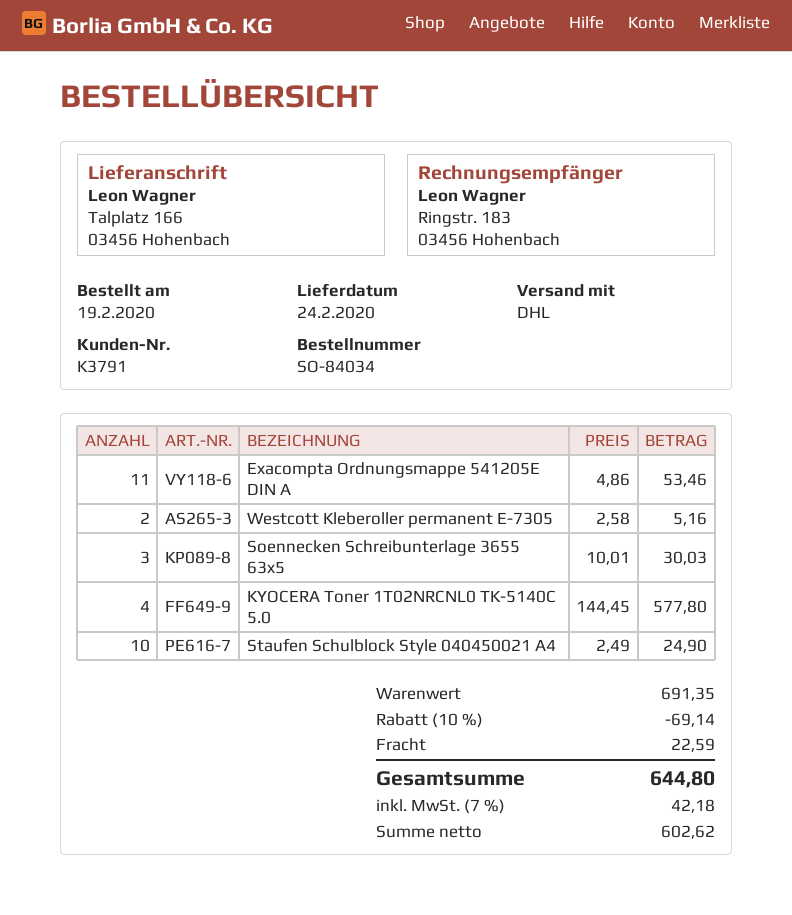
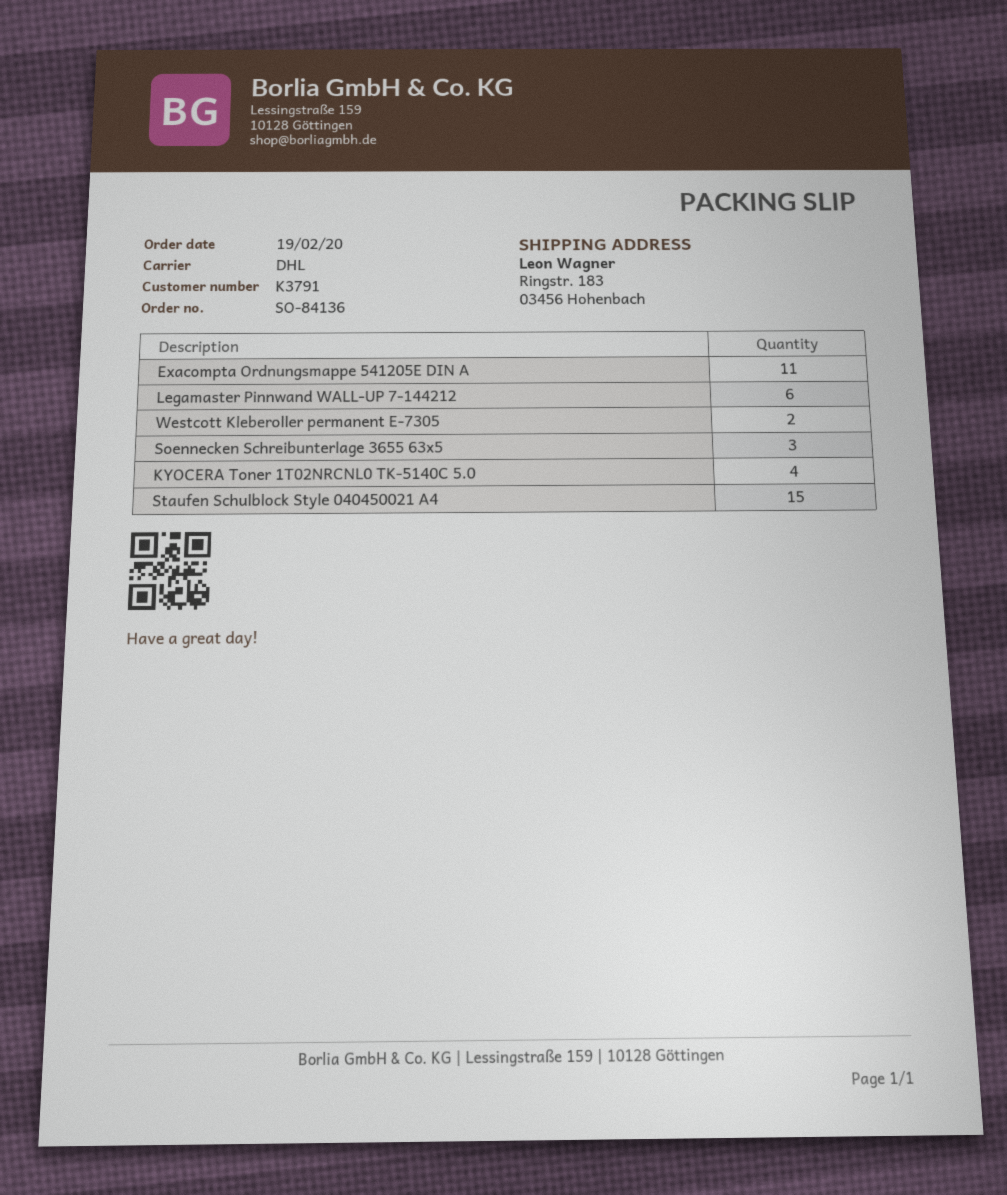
order number: SO-84034 -> SO-84136
ship to: Talplatz 166, 03456 Hohenbach -> Ringstr. 183, 03456 Hohenbach
Staufen Schulblock Style 040450021 A4: 10 -> 15
Legamaster Pinnwand WALL-UP 7-144212: none -> 6

